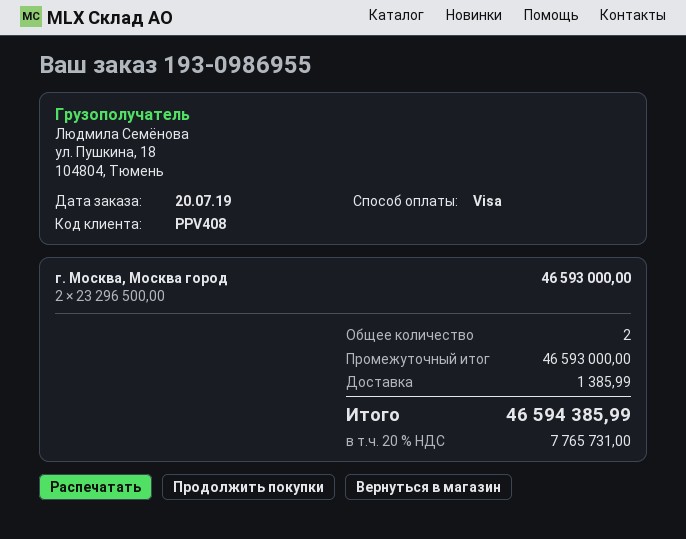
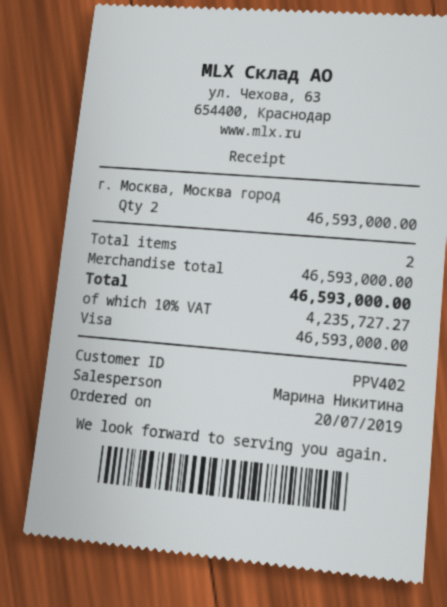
customer number: PPV408 -> PPV402
shipping: 1385.99 -> none
tax: 20% = 7765731.00 -> 10% = 4235727.27
total: 46594385.99 -> 46593000.00

